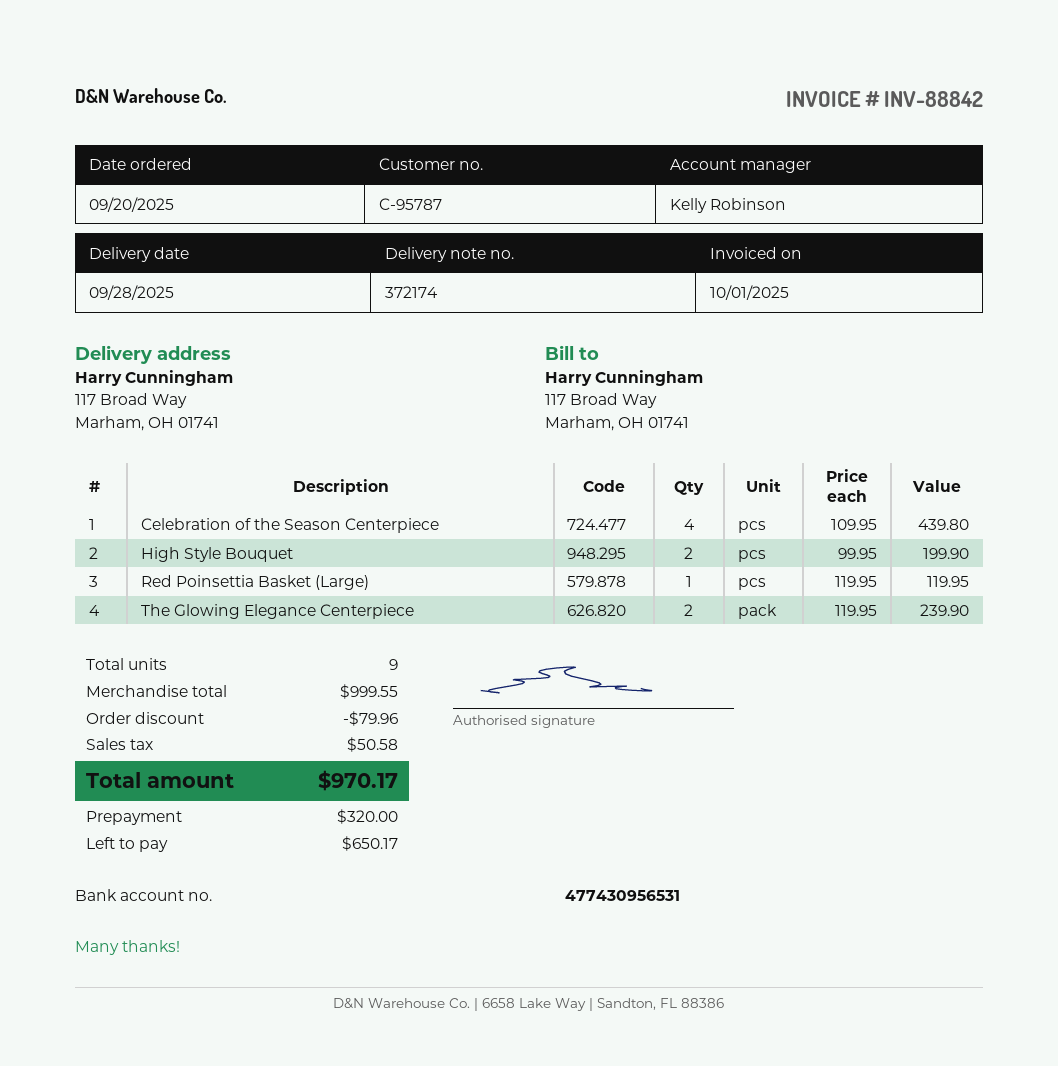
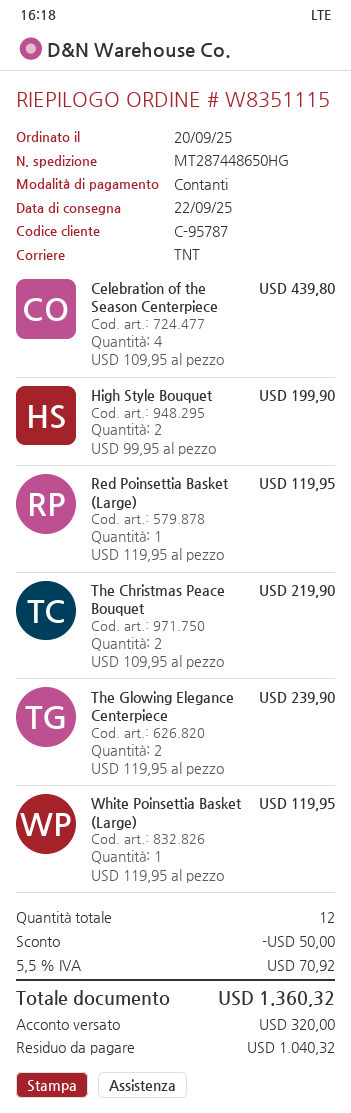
delivery date: 2025-09-28 -> 2025-09-22
The Christmas Peace Bouquet: none -> 2 x 109.95 = 219.90
White Poinsettia Basket (Large): none -> 1 x 119.95 = 119.95
total quantity: 9 -> 12
discount: 79.96 -> 50.00
tax: 50.58 -> 70.92
total: 970.17 -> 1360.32
balance: 650.17 -> 1040.32

